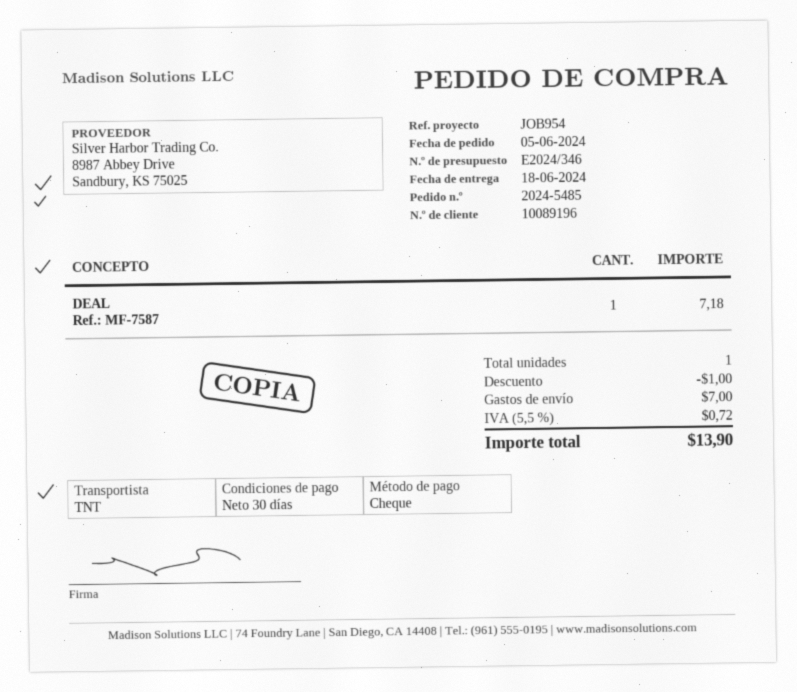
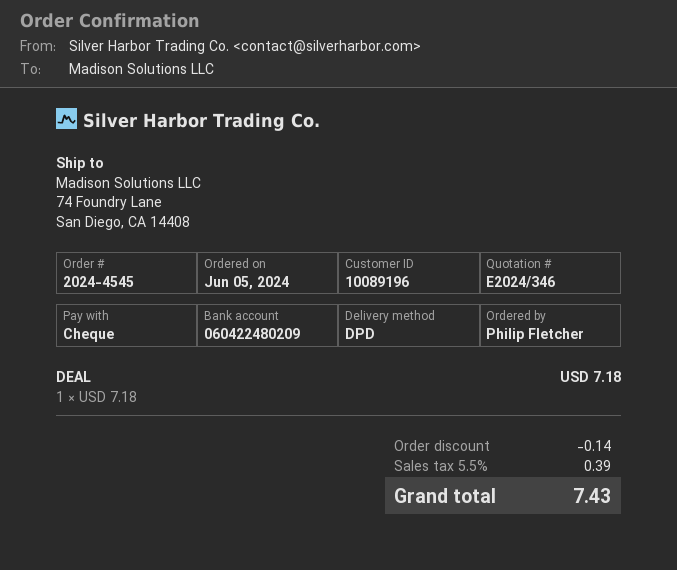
order number: 2024-5485 -> 2024-4545
shipping method: TNT -> DPD
discount: 1.00 -> 0.14
shipping: 7.00 -> none
tax: 5.5% = 0.72 -> 5.5% = 0.39
total: 13.90 -> 7.43

